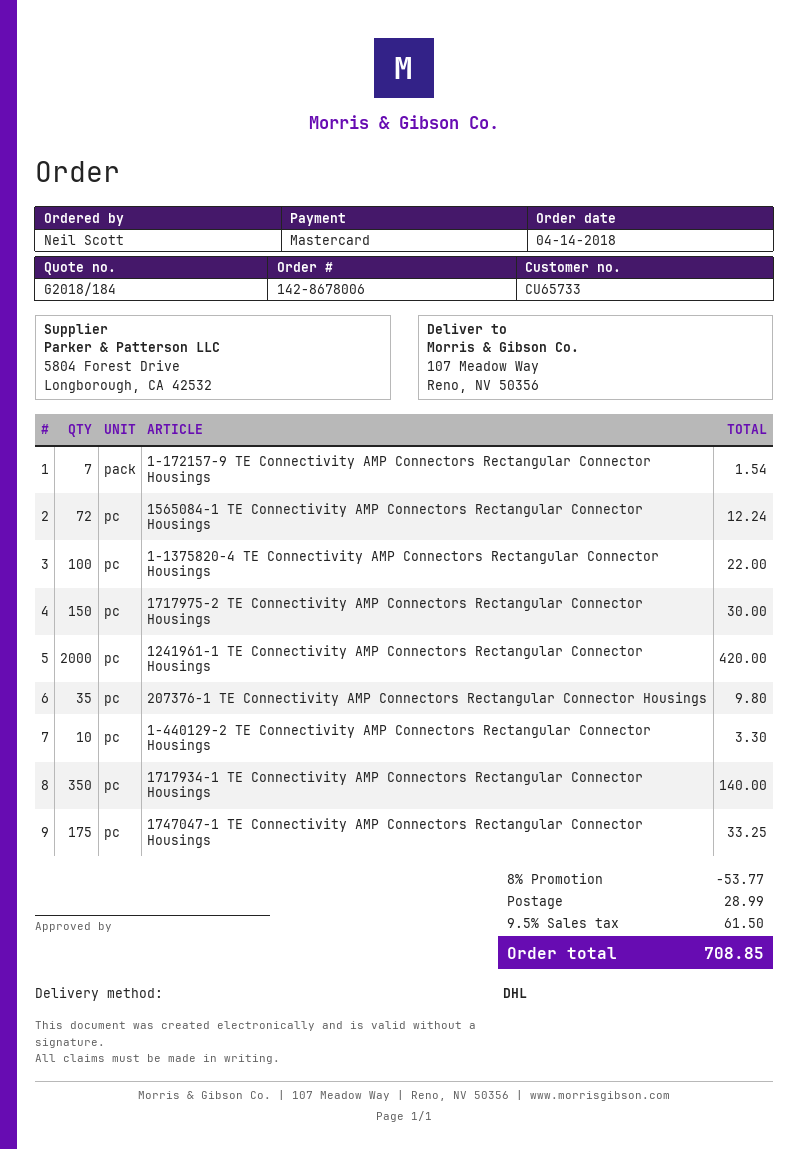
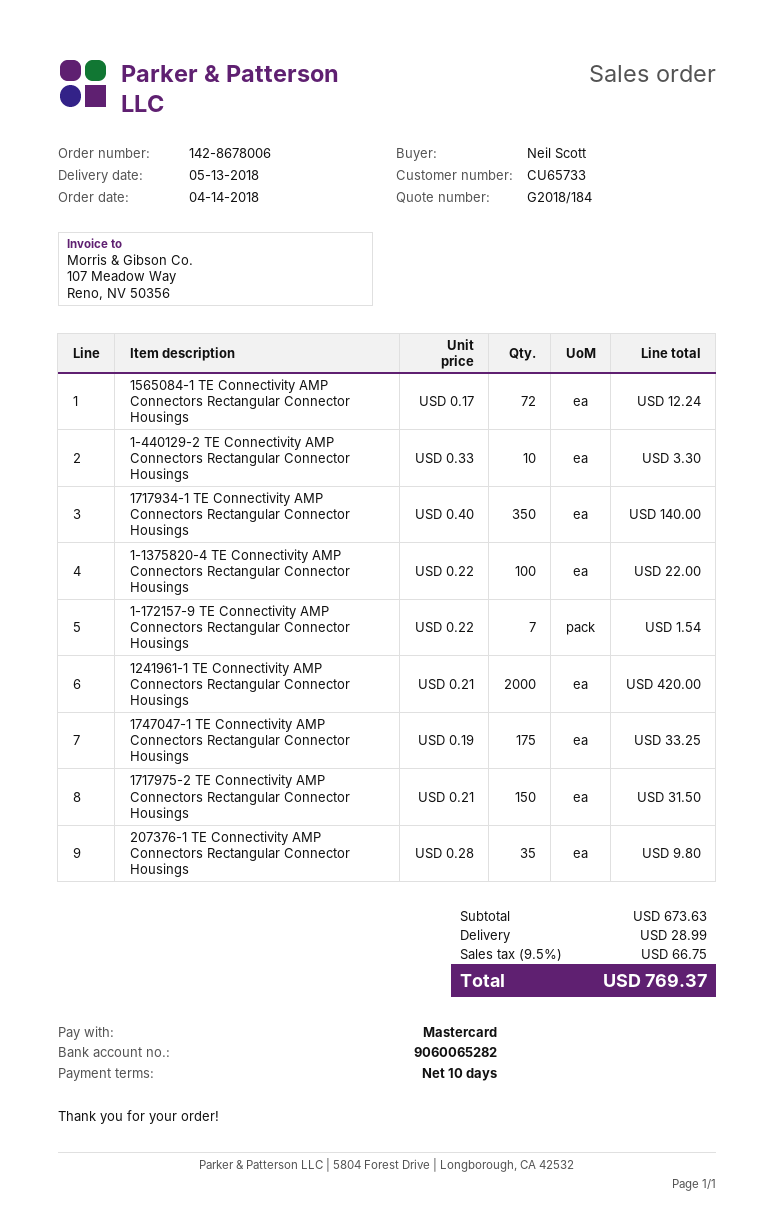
1717975-2 TE Connectivity AMP Connectors Rectangular Connector Housings: 150 for 30.00 -> 150 for 31.50
discount: 8% = 53.77 -> none
tax: 9.5% = 61.50 -> 9.5% = 66.75
total: 708.85 -> 769.37

